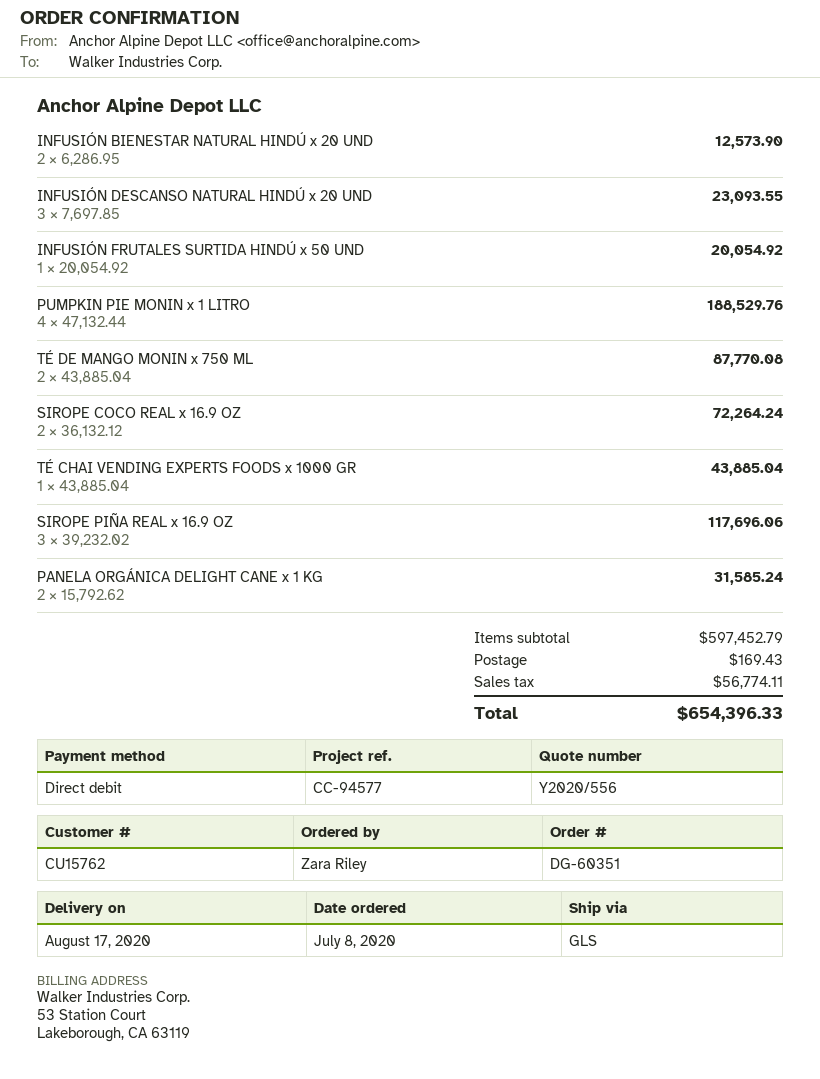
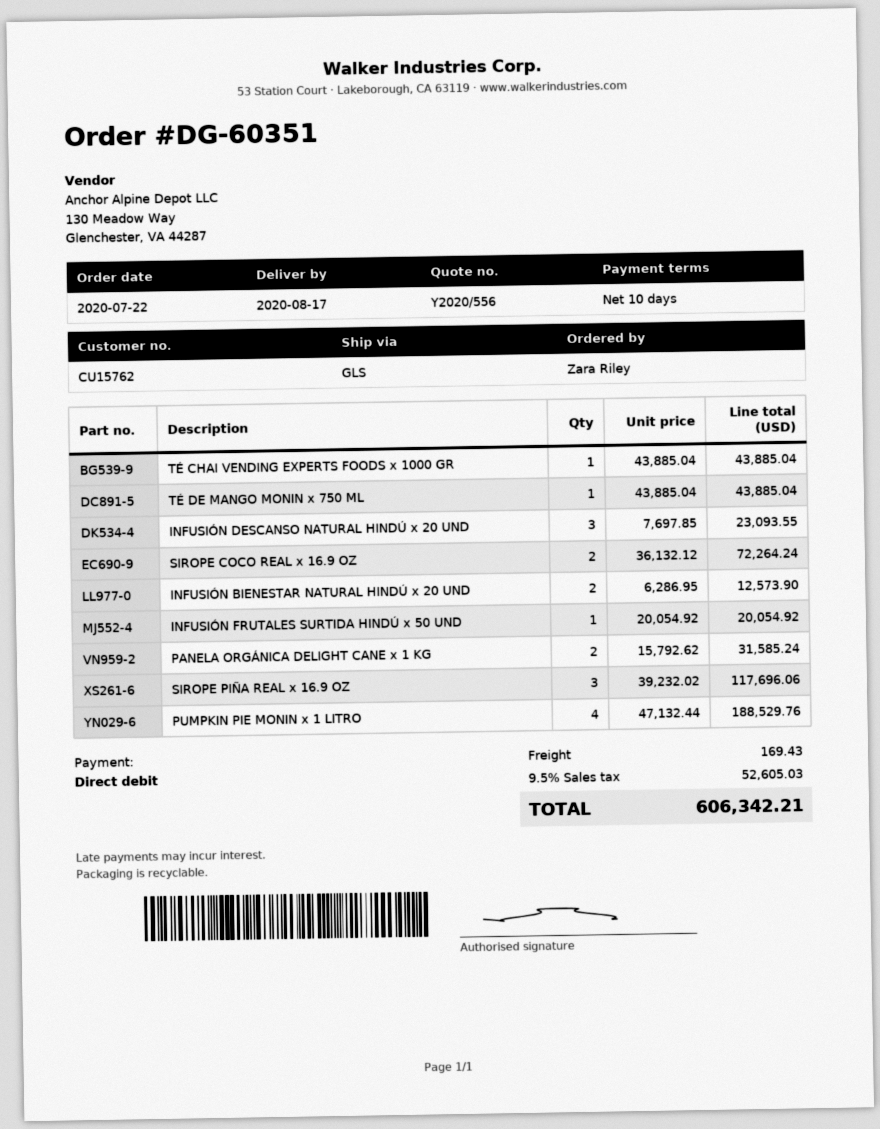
order date: 2020-07-08 -> 2020-07-22
TÉ DE MANGO MONIN x 750 ML: 2 x 43885.04 = 87770.08 -> 1 x 43885.04 = 43885.04
tax: 56774.11 -> 52605.03
total: 654396.33 -> 606342.21

